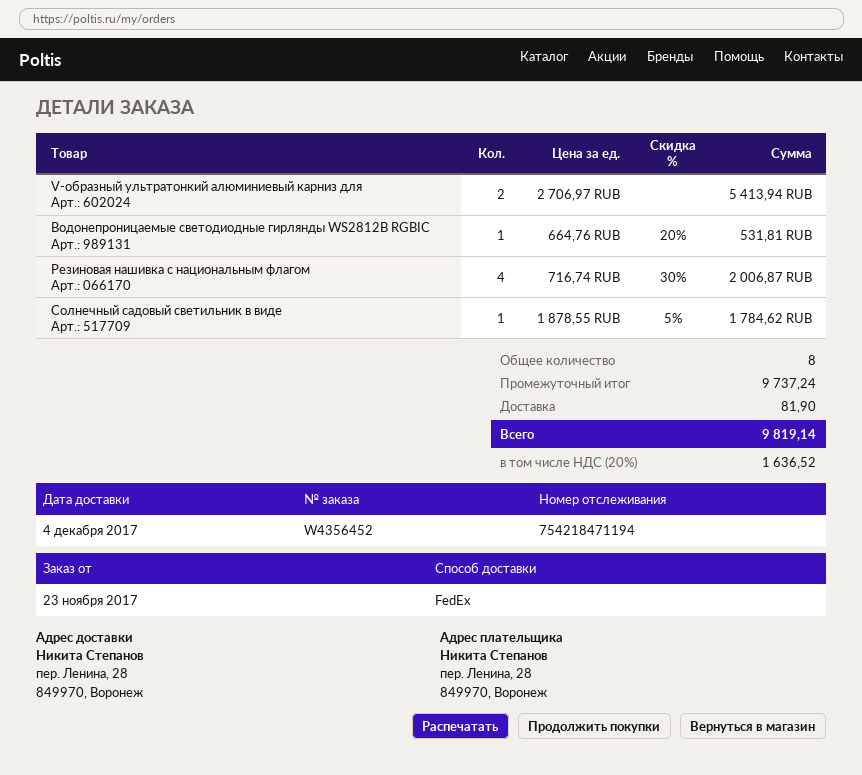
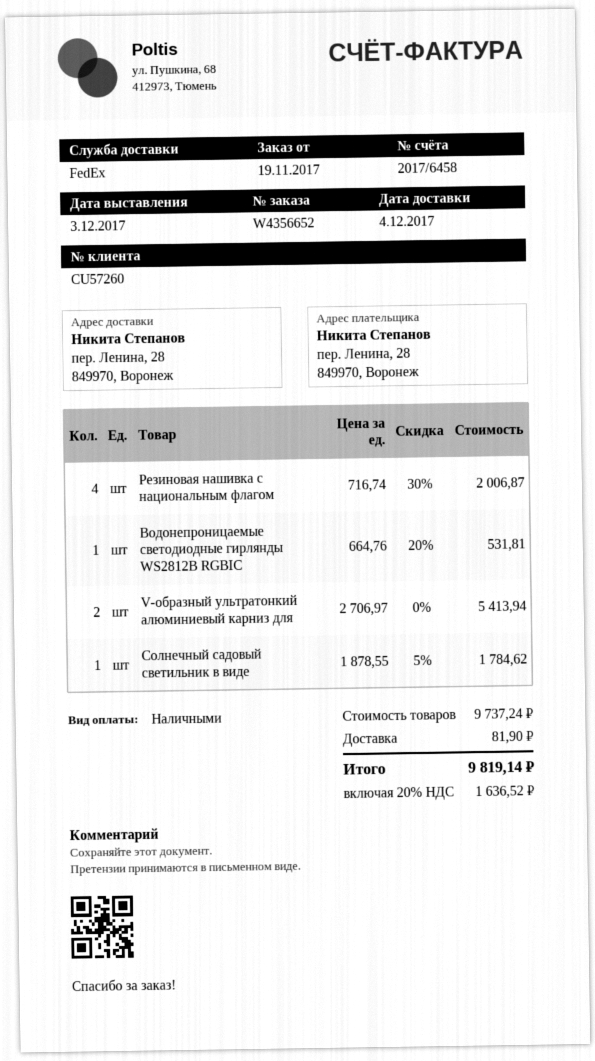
order number: W4356452 -> W4356652
order date: 2017-11-23 -> 2017-11-19

